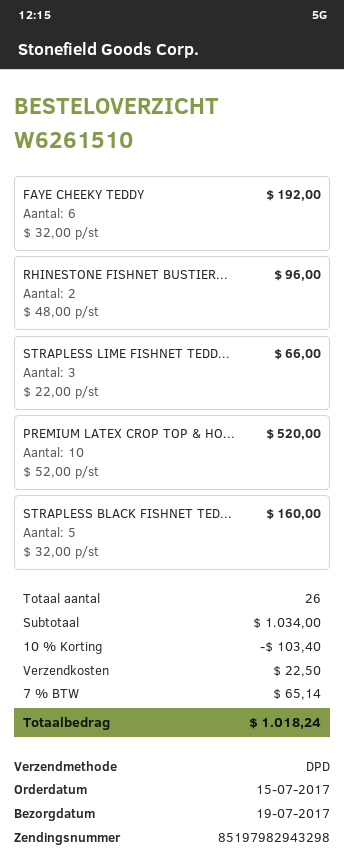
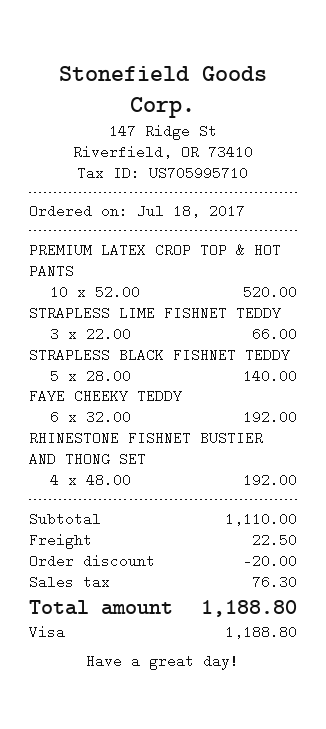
order date: 2017-07-15 -> 2017-07-18
RHINESTONE FISHNET BUSTIER...: 2 x 48.00 = 96.00 -> 4 x 48.00 = 192.00
STRAPLESS BLACK FISHNET TED...: 5 x 32.00 = 160.00 -> 5 x 28.00 = 140.00
subtotal: 1034.00 -> 1110.00
discount: 103.40 -> 20.00
tax: 65.14 -> 76.30
total: 1018.24 -> 1188.80

